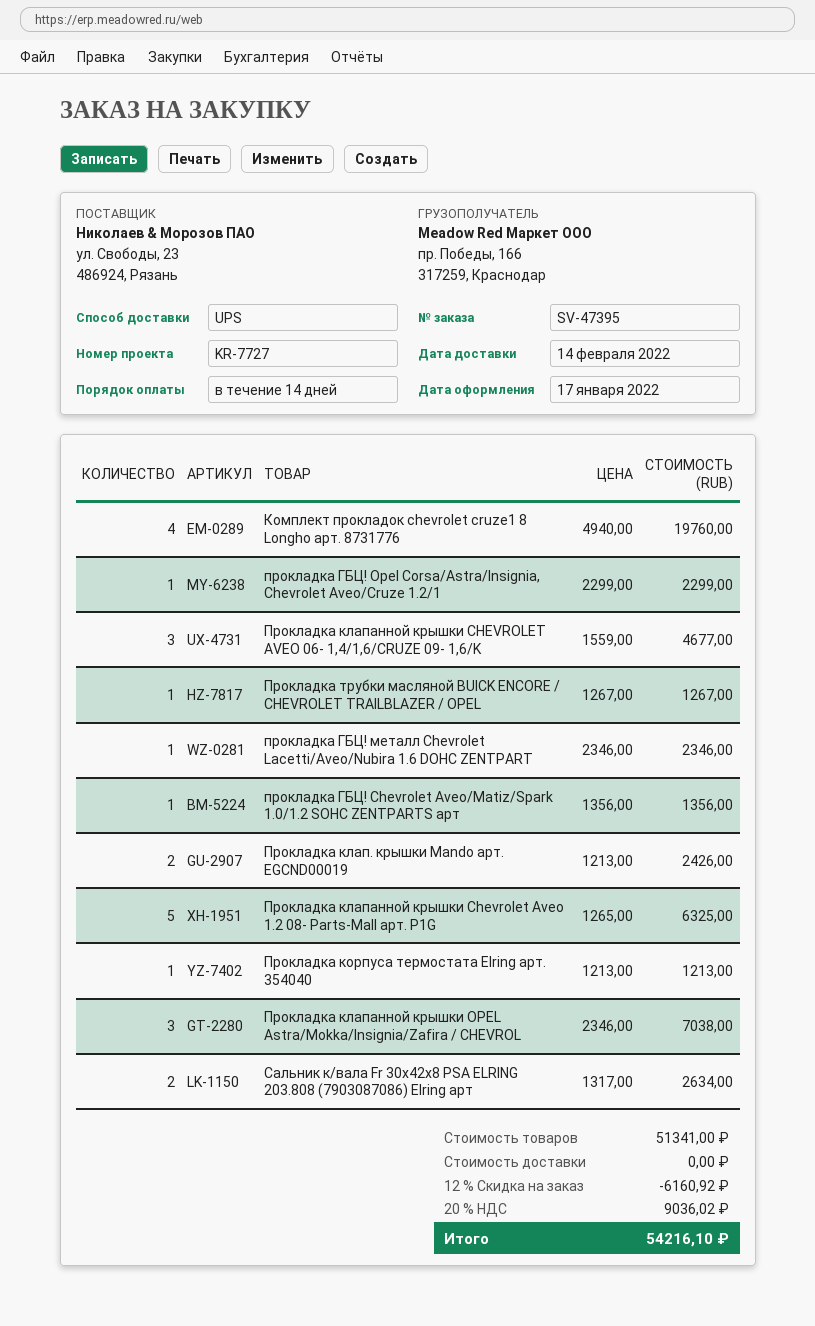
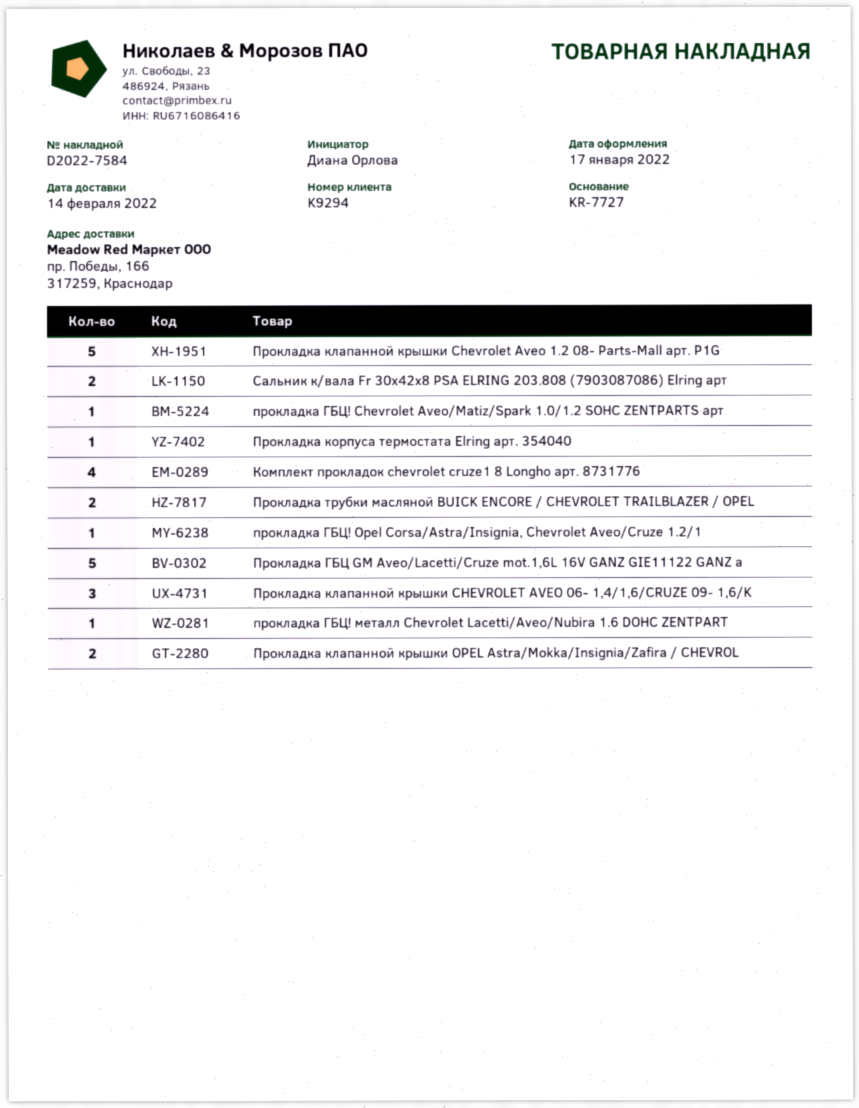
Прокладка трубки масляной BUICK ENCORE / CHEVROLET TRAILBLAZER / OPEL: 1 -> 2
Прокладка клап. крышки Mando арт. EGCND00019: 2 -> none
Прокладка клапанной крышки OPEL Astra/Mokka/Insignia/Zafira / CHEVROL: 3 -> 2
Прокладка ГБЦ GM Aveo/Lacetti/Cruze mot.1,6L 16V GANZ GIE11122 GANZ а: none -> 5

